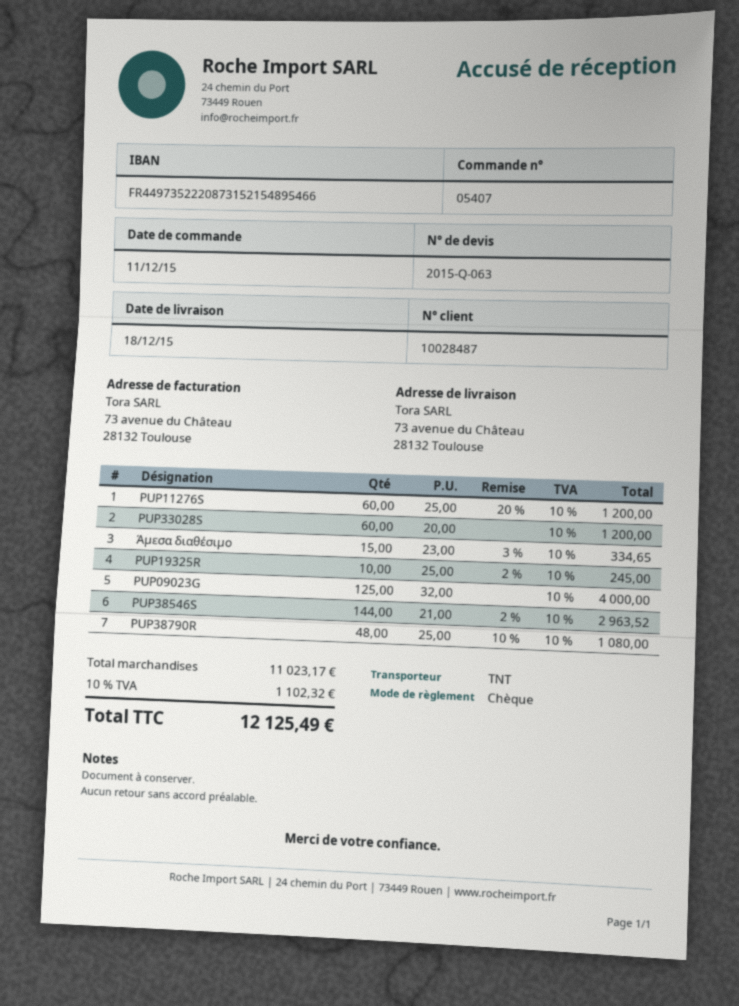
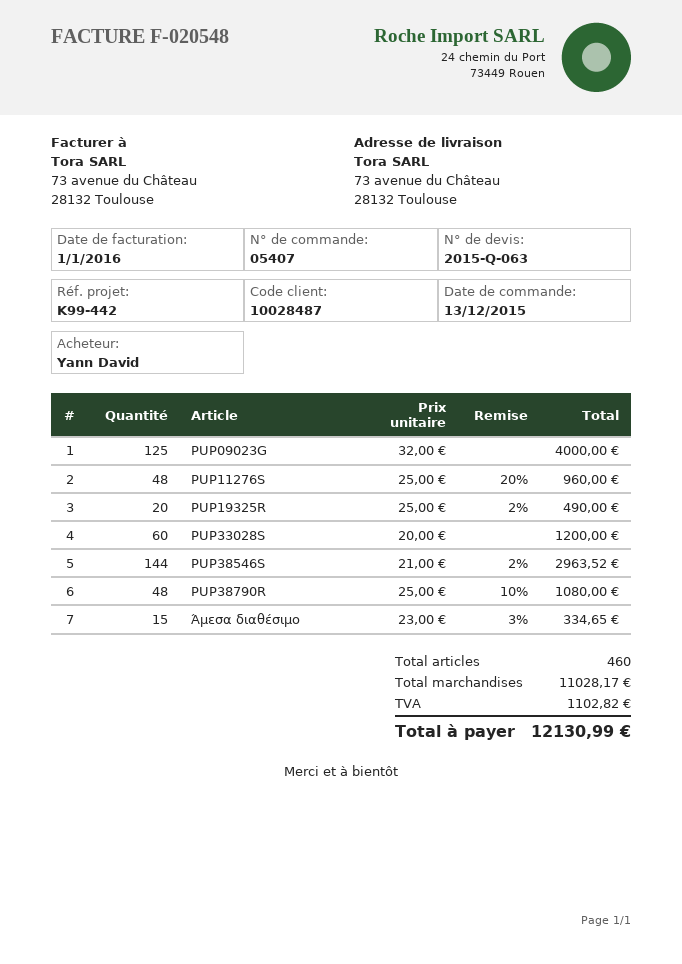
order date: 2015-12-11 -> 2015-12-13
PUP11276S: 60 x 25.00 - 20% = 1200.00 -> 48 x 25.00 - 20% = 960.00
PUP19325R: 10 x 25.00 - 2% = 245.00 -> 20 x 25.00 - 2% = 490.00
subtotal: 11023.17 -> 11028.17
tax: 1102.32 -> 1102.82
total: 12125.49 -> 12130.99

